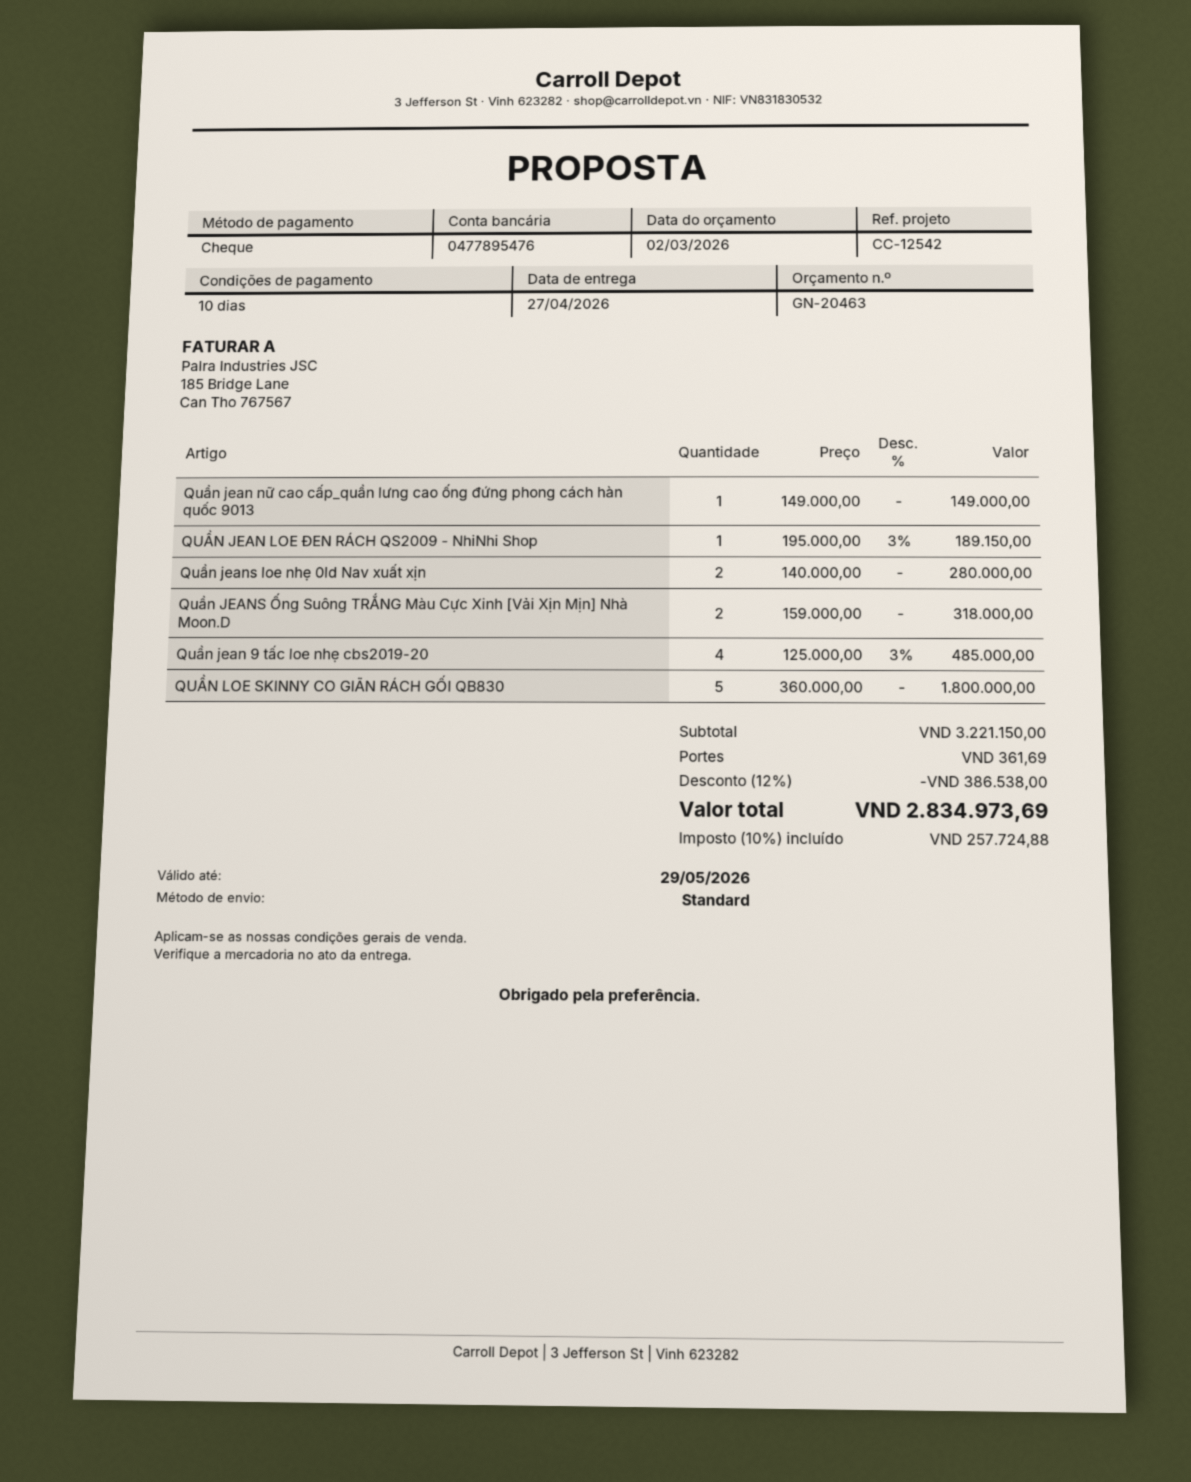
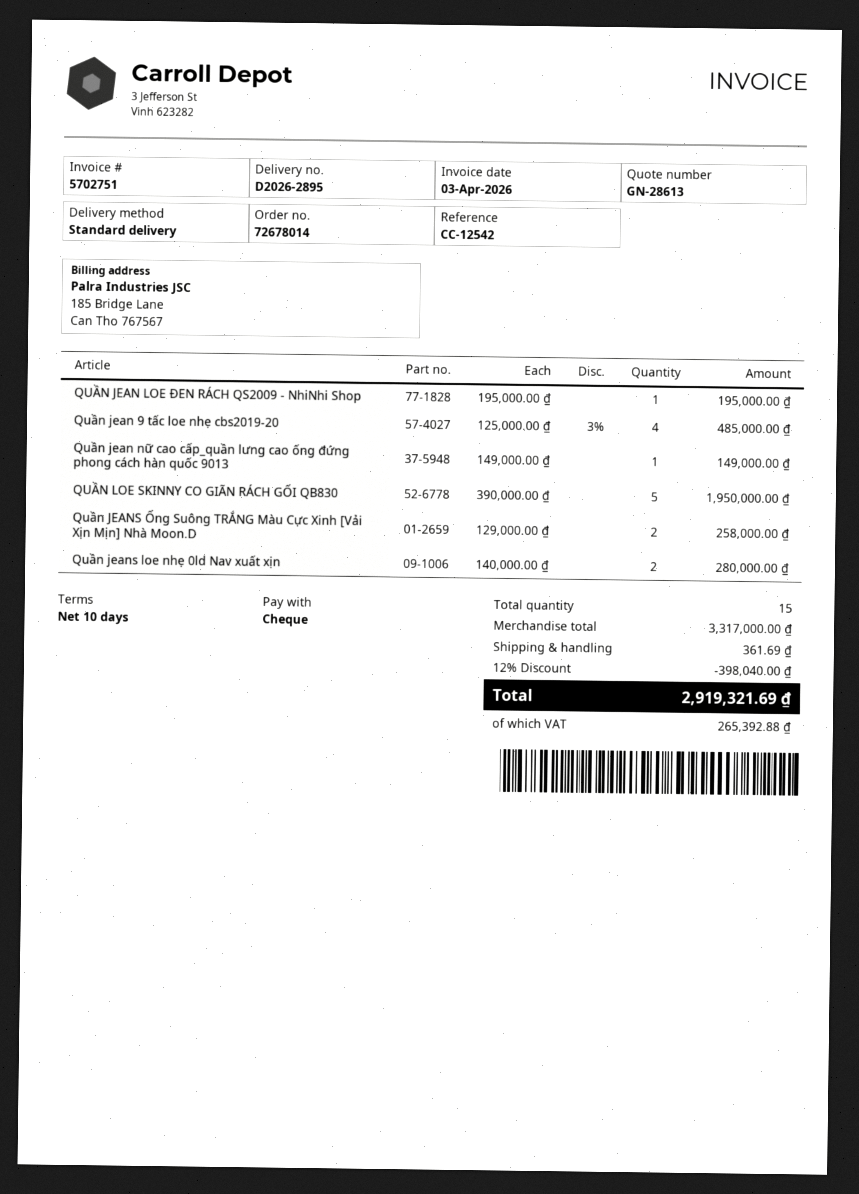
quote number: GN-20463 -> GN-28613
QUẦN JEAN LOE ĐEN RÁCH QS2009 - NhiNhi Shop: 1 x 195000.00 - 3% = 189150.00 -> 1 x 195000.00 = 195000.00
Quần JEANS Ống Suông TRẮNG Màu Cực Xinh [Vải Xịn Mịn] Nhà Moon.D: 2 x 159000.00 = 318000.00 -> 2 x 129000.00 = 258000.00
QUẦN LOE SKINNY CO GIÃN RÁCH GỐI QB830: 5 x 360000.00 = 1800000.00 -> 5 x 390000.00 = 1950000.00
subtotal: 3221150.00 -> 3317000.00
discount: 12% = 386538.00 -> 12% = 398040.00
tax: 257724.88 -> 265392.88
total: 2834973.69 -> 2919321.69

